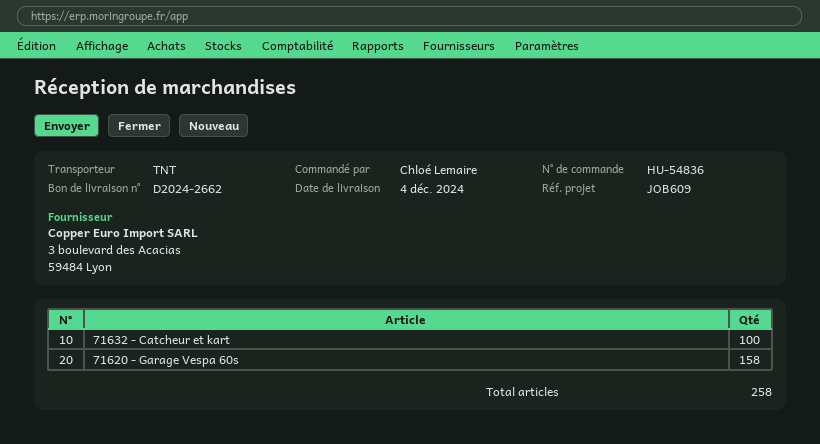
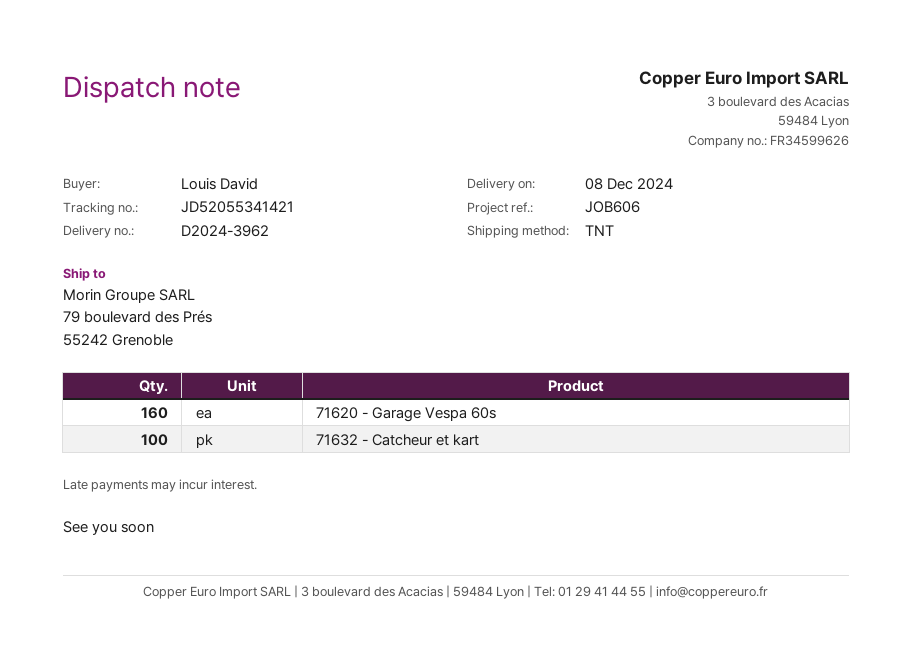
delivery note number: D2024-2662 -> D2024-3962
delivery date: 2024-12-04 -> 2024-12-08
reference: JOB609 -> JOB606
ordered by: Chloé Lemaire -> Louis David
71620 - Garage Vespa 60s: 158 -> 160

